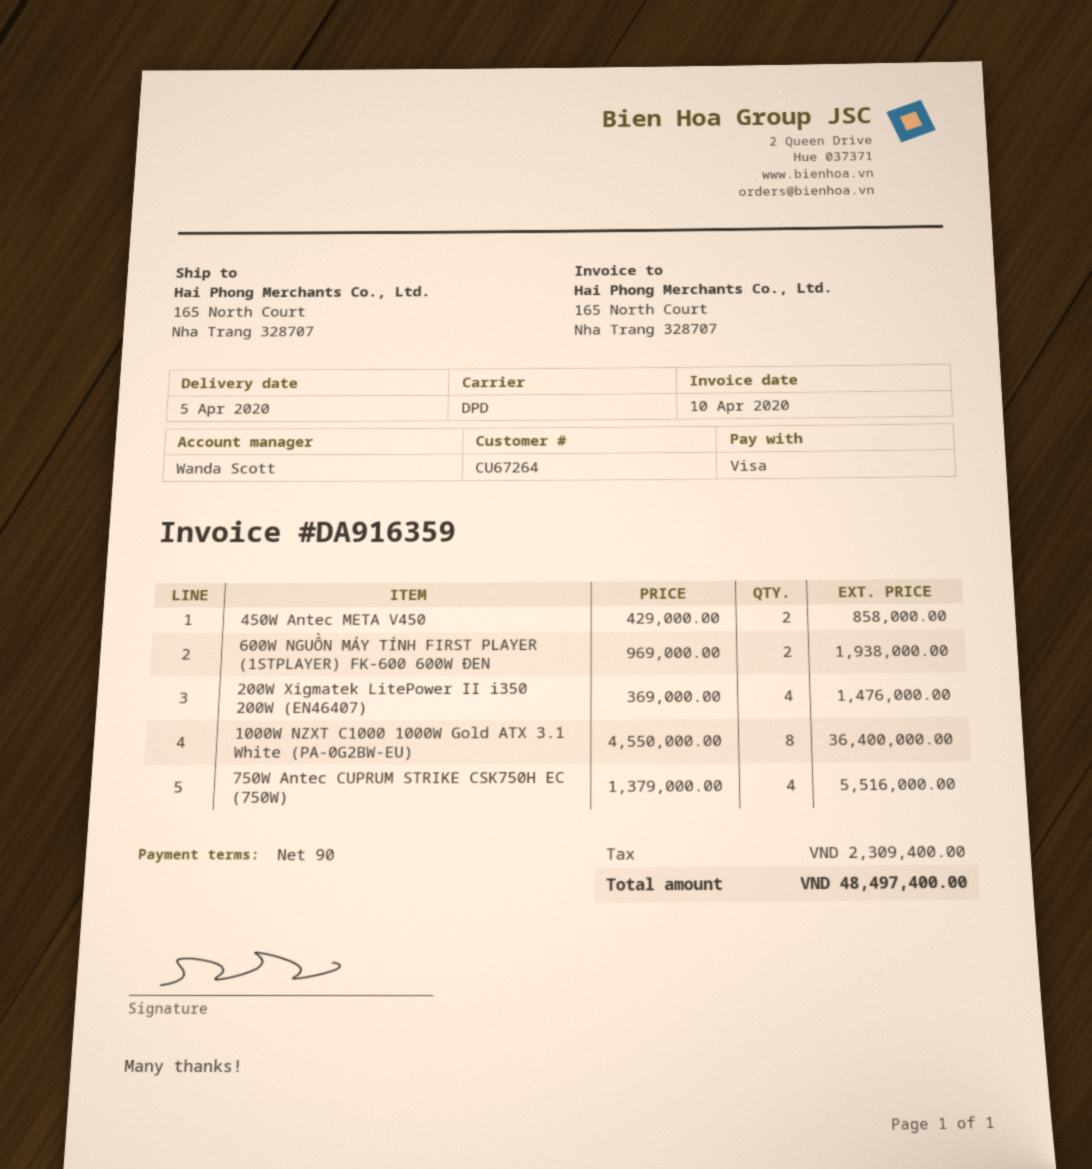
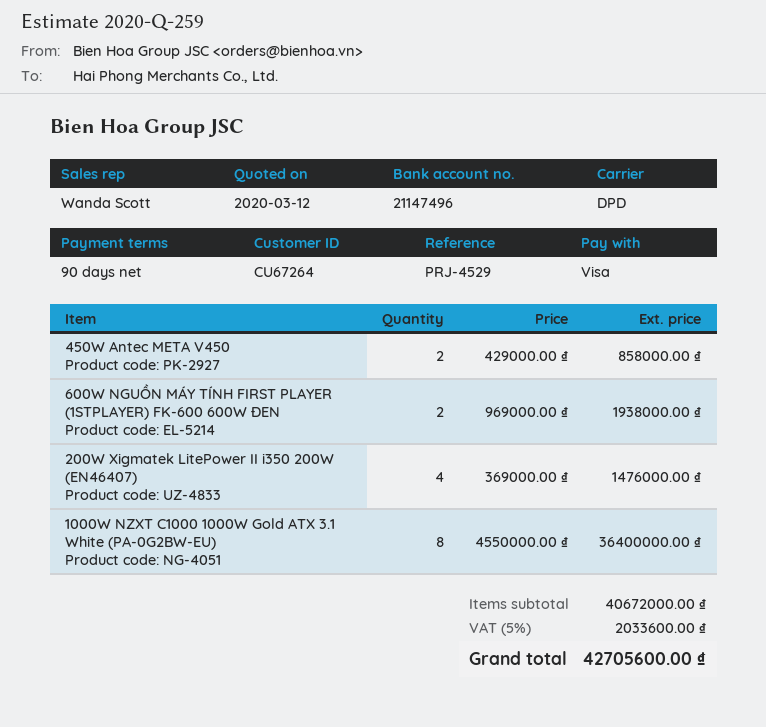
750W Antec CUPRUM STRIKE CSK750H EC (750W): 4 x 1379000.00 = 5516000.00 -> none
tax: 2309400.00 -> 2033600.00
total: 48497400.00 -> 42705600.00

